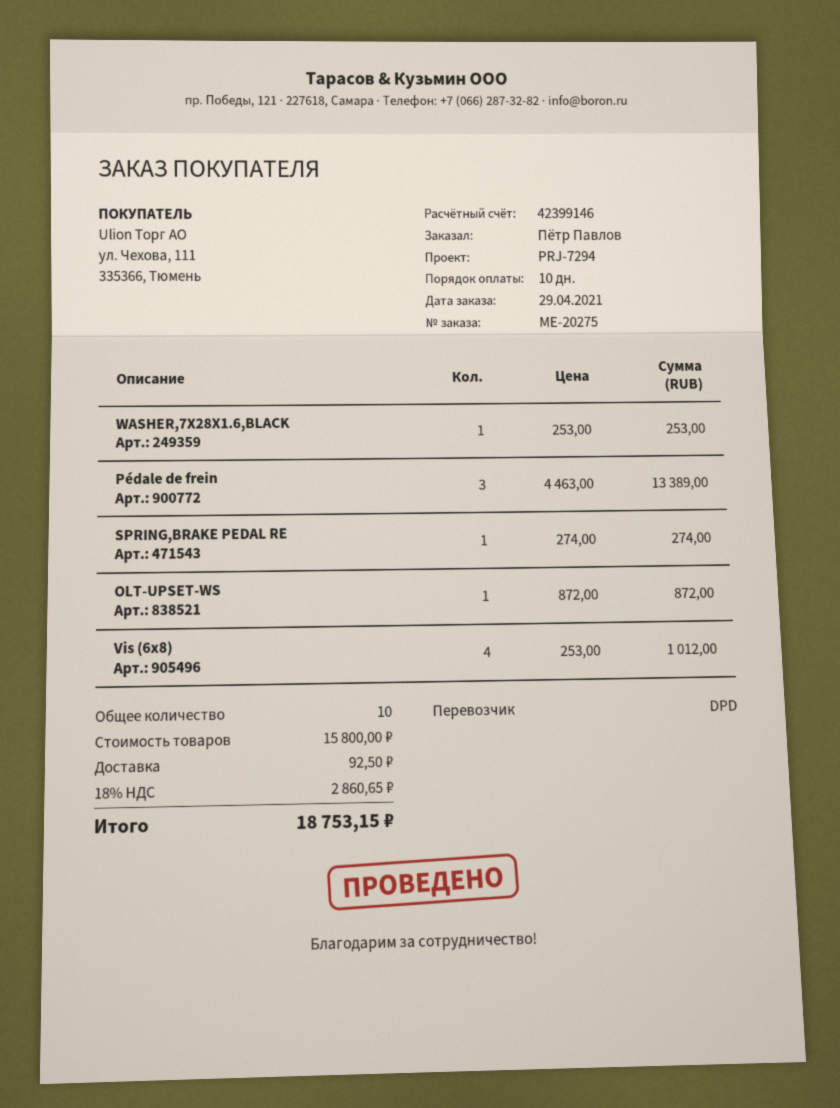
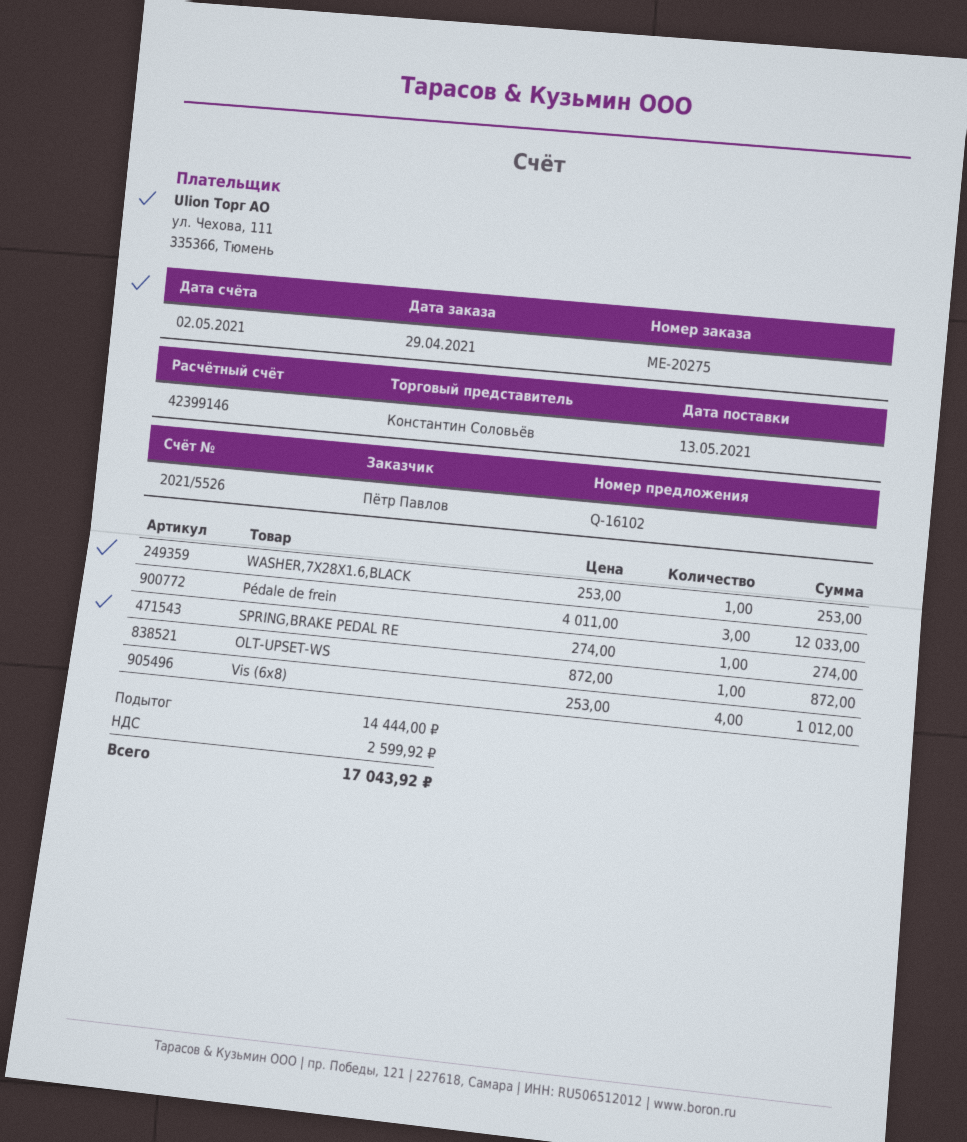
Pédale de frein: 3 x 4463.00 = 13389.00 -> 3 x 4011.00 = 12033.00
subtotal: 15800.00 -> 14444.00
shipping: 92.50 -> none
tax: 2860.65 -> 2599.92
total: 18753.15 -> 17043.92

